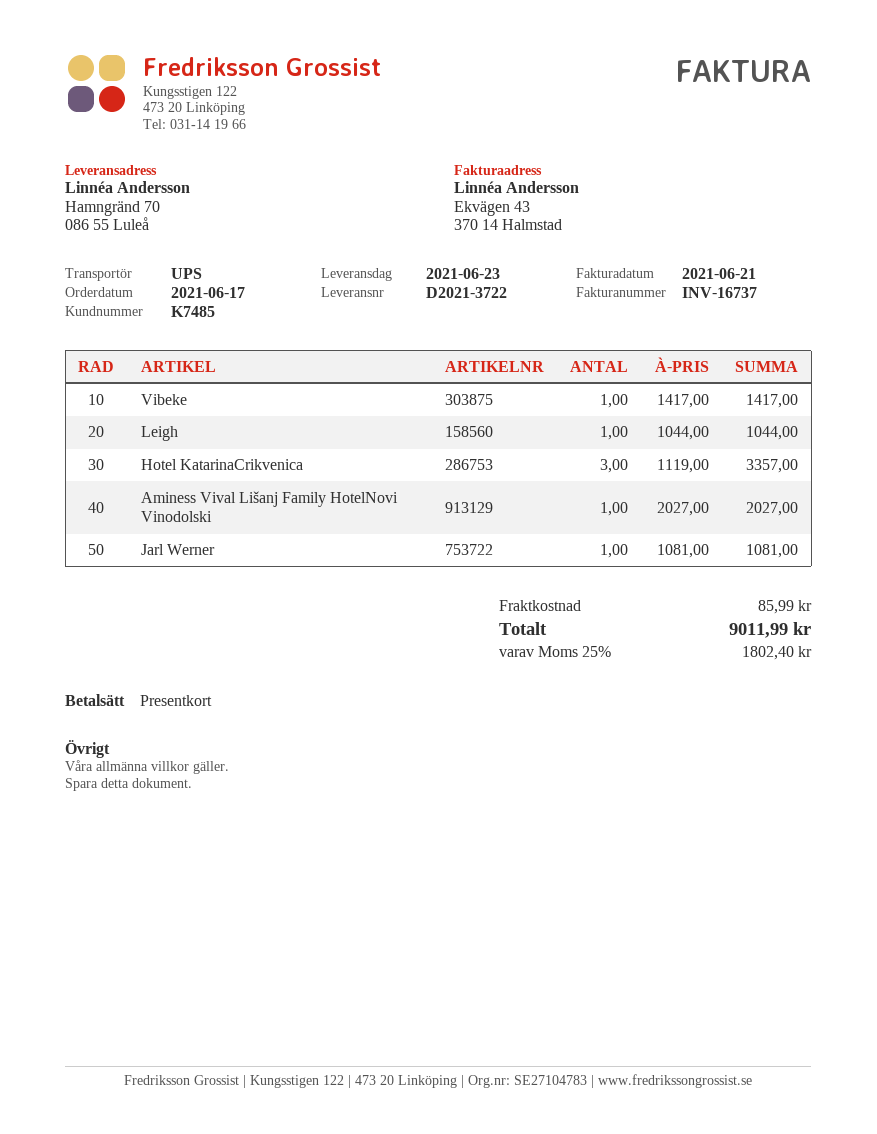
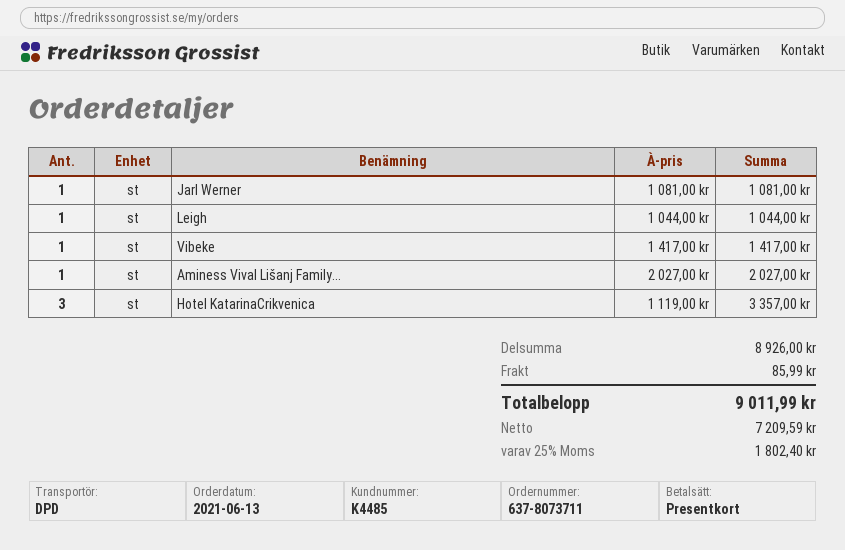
order date: 2021-06-17 -> 2021-06-13
customer number: K7485 -> K4485
shipping method: UPS -> DPD

